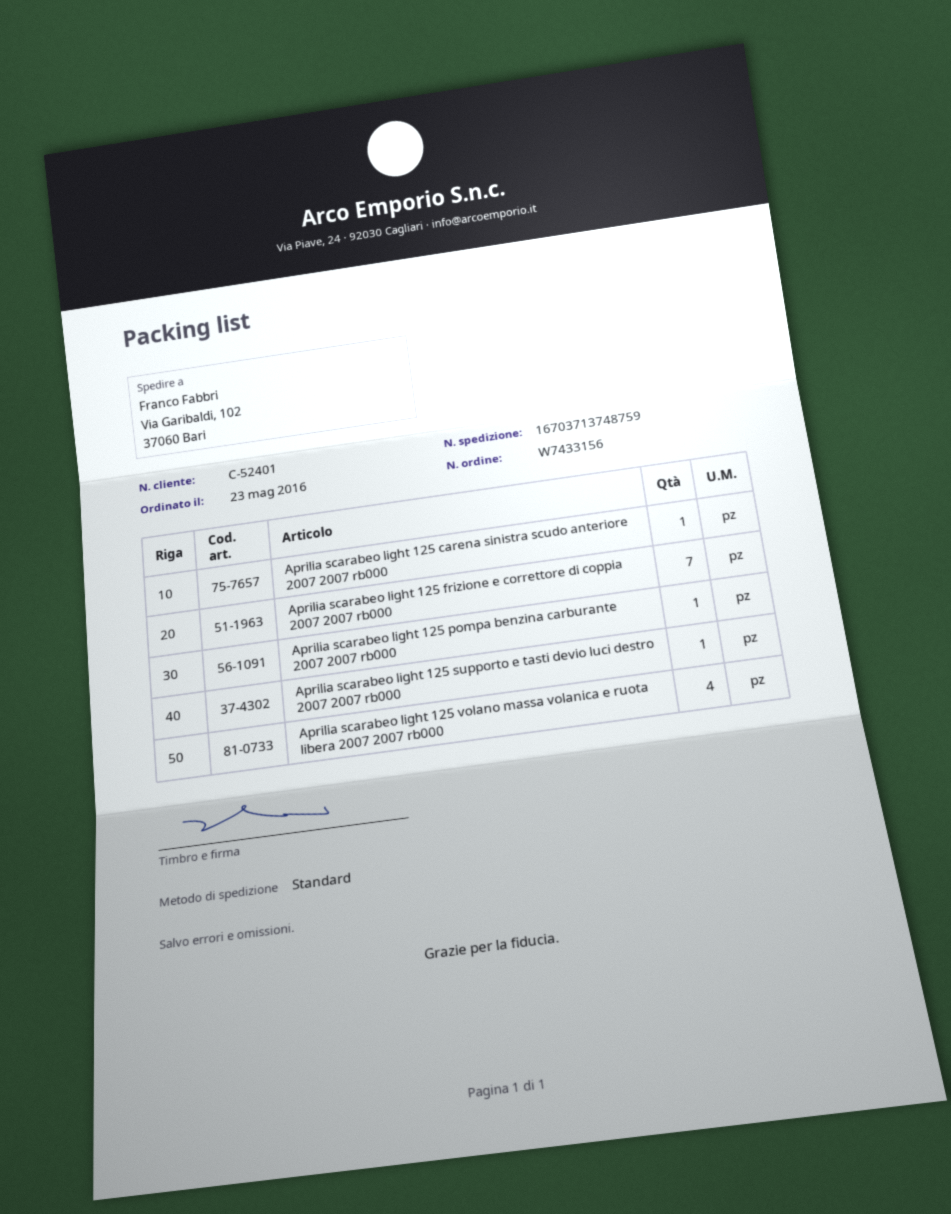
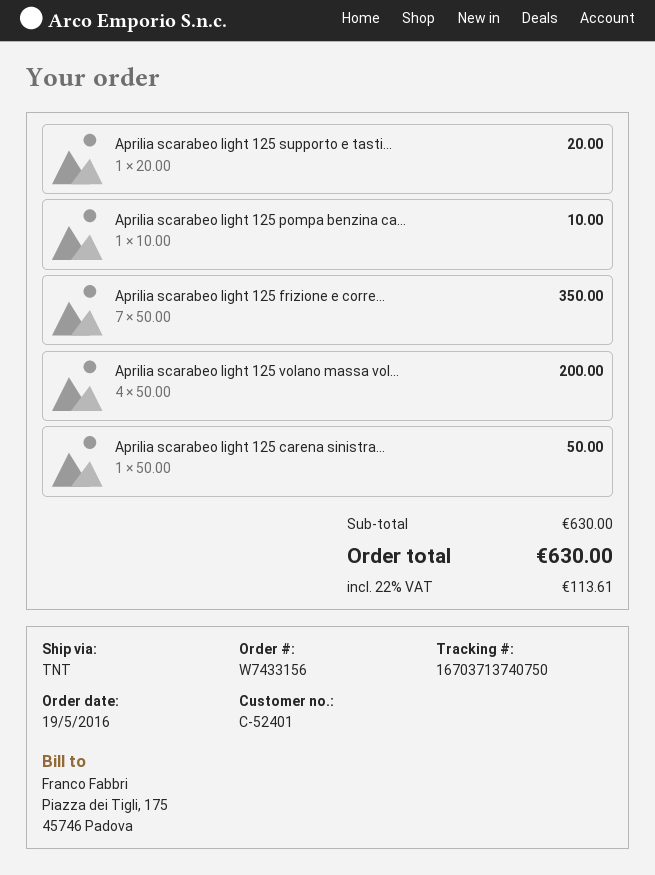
order date: 2016-05-23 -> 2016-05-19
shipping method: standard -> TNT
tracking number: 16703713748759 -> 16703713740750

